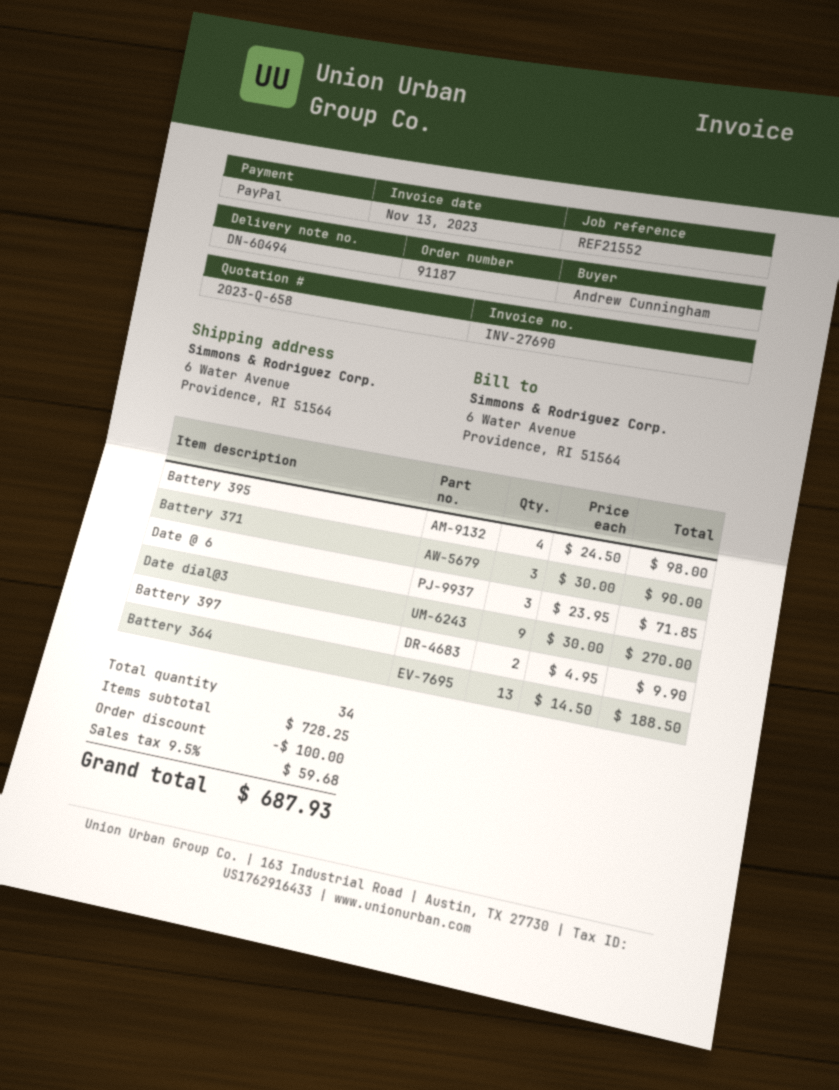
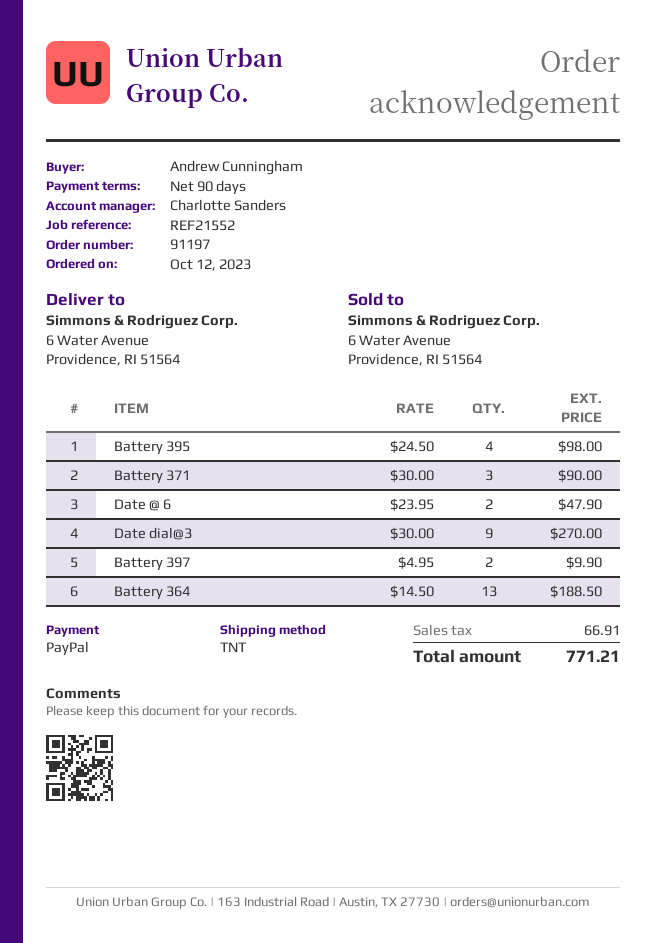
order number: 91187 -> 91197
Date @ 6: 3 x 23.95 = 71.85 -> 2 x 23.95 = 47.90
discount: 100.00 -> none
tax: 59.68 -> 66.91
total: 687.93 -> 771.21

